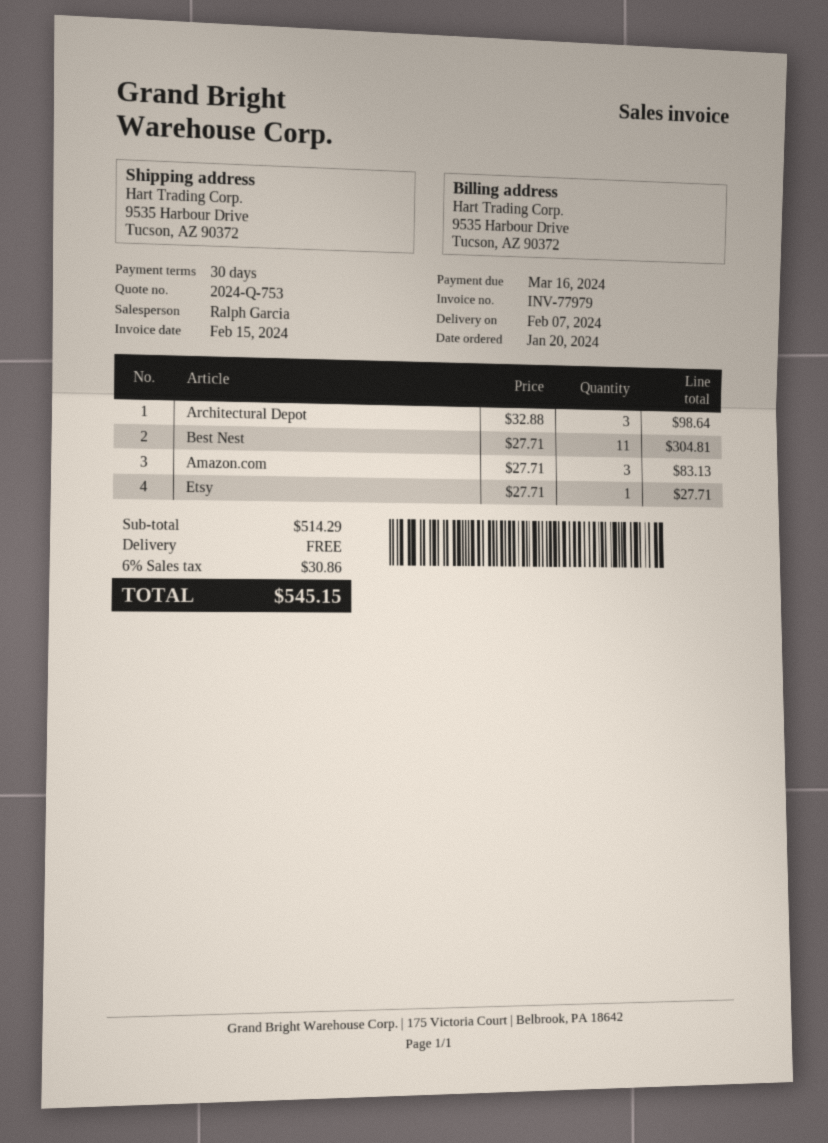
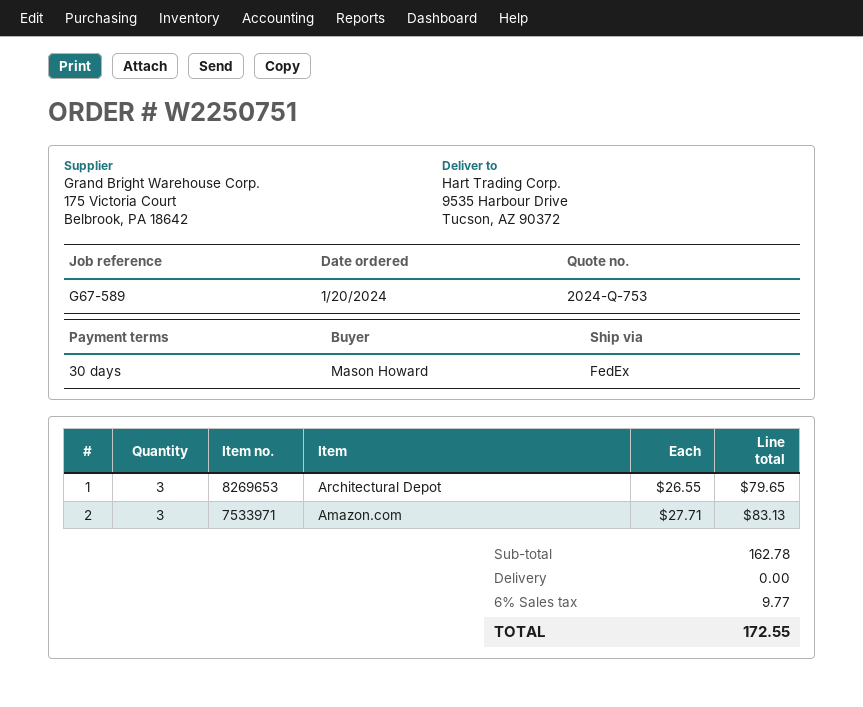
Architectural Depot: 3 x 32.88 = 98.64 -> 3 x 26.55 = 79.65
Best Nest: 11 x 27.71 = 304.81 -> none
Etsy: 1 x 27.71 = 27.71 -> none
subtotal: 514.29 -> 162.78
tax: 6% = 30.86 -> 6% = 9.77
total: 545.15 -> 172.55

